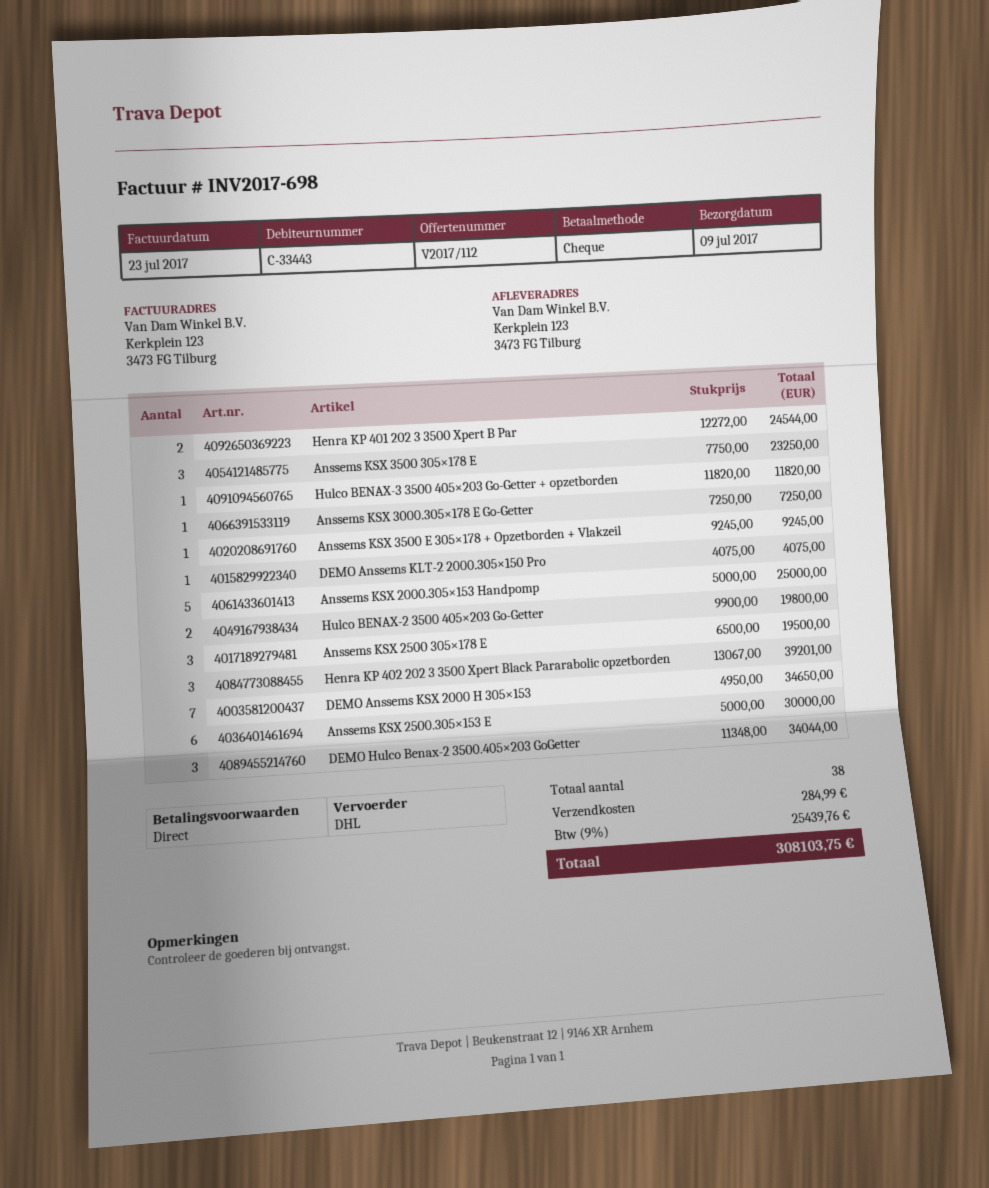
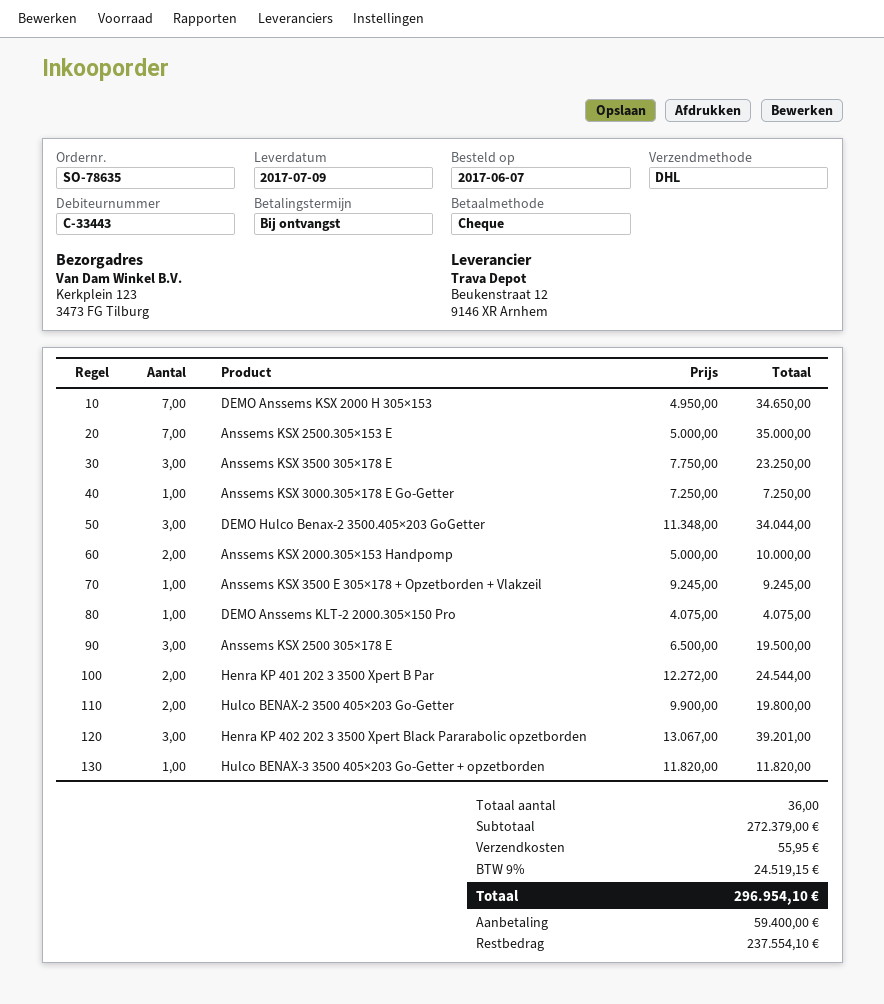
Anssems KSX 2000.305×153 Handpomp: 5 x 5000.00 = 25000.00 -> 2 x 5000.00 = 10000.00
Anssems KSX 2500.305×153 E: 6 x 5000.00 = 30000.00 -> 7 x 5000.00 = 35000.00
total quantity: 38 -> 36
shipping: 284.99 -> 55.95
tax: 9% = 25439.76 -> 9% = 24519.15
total: 308103.75 -> 296954.10

